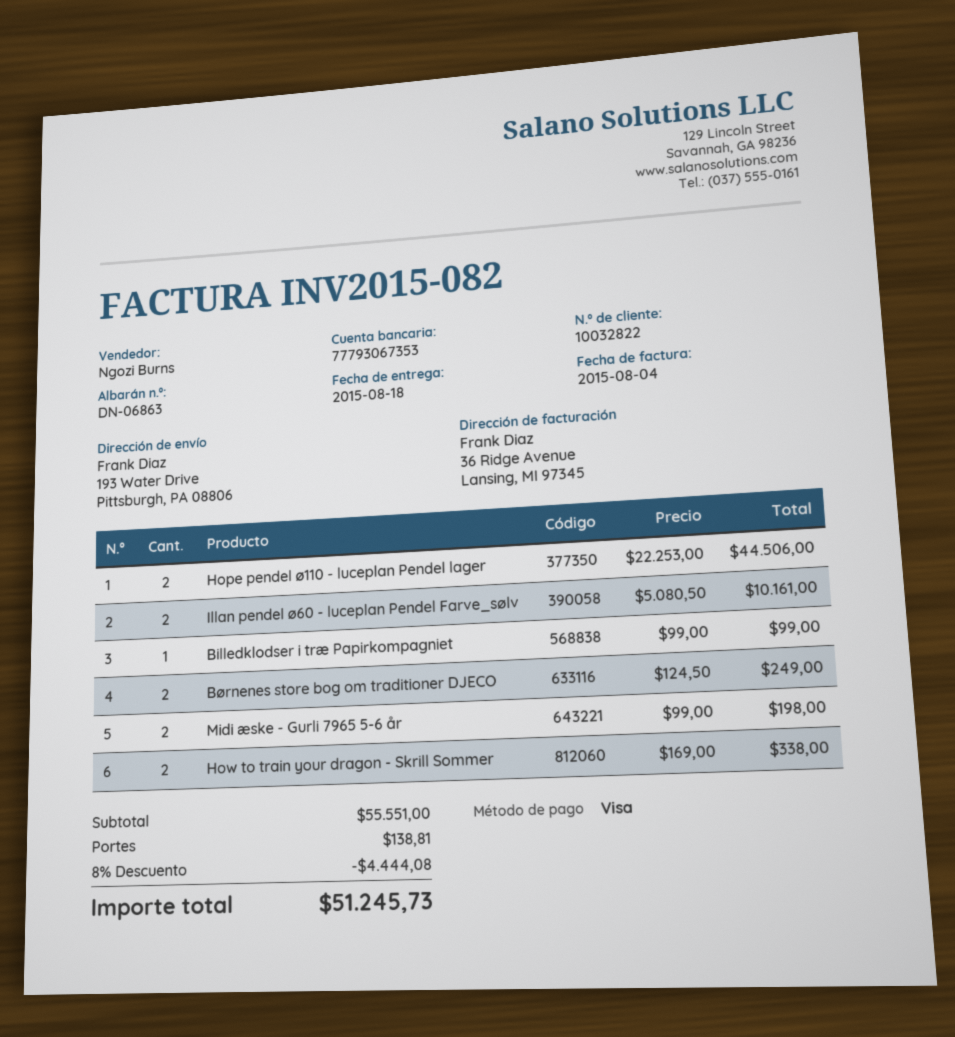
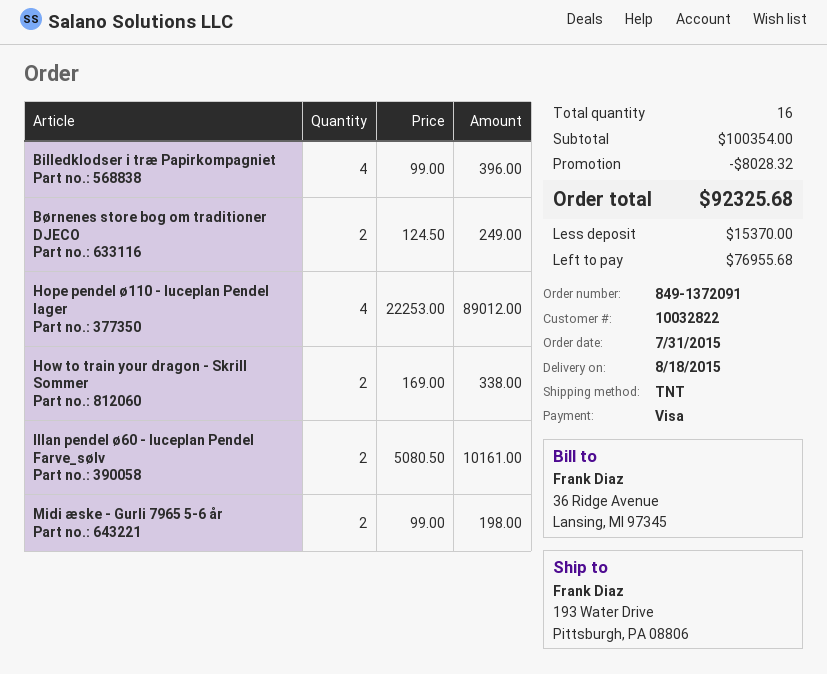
Hope pendel ø110 - luceplan Pendel lager: 2 x 22253.00 = 44506.00 -> 4 x 22253.00 = 89012.00
Billedklodser i træ Papirkompagniet: 1 x 99.00 = 99.00 -> 4 x 99.00 = 396.00
subtotal: 55551.00 -> 100354.00
discount: 4444.08 -> 8028.32
shipping: 138.81 -> none
total: 51245.73 -> 92325.68

